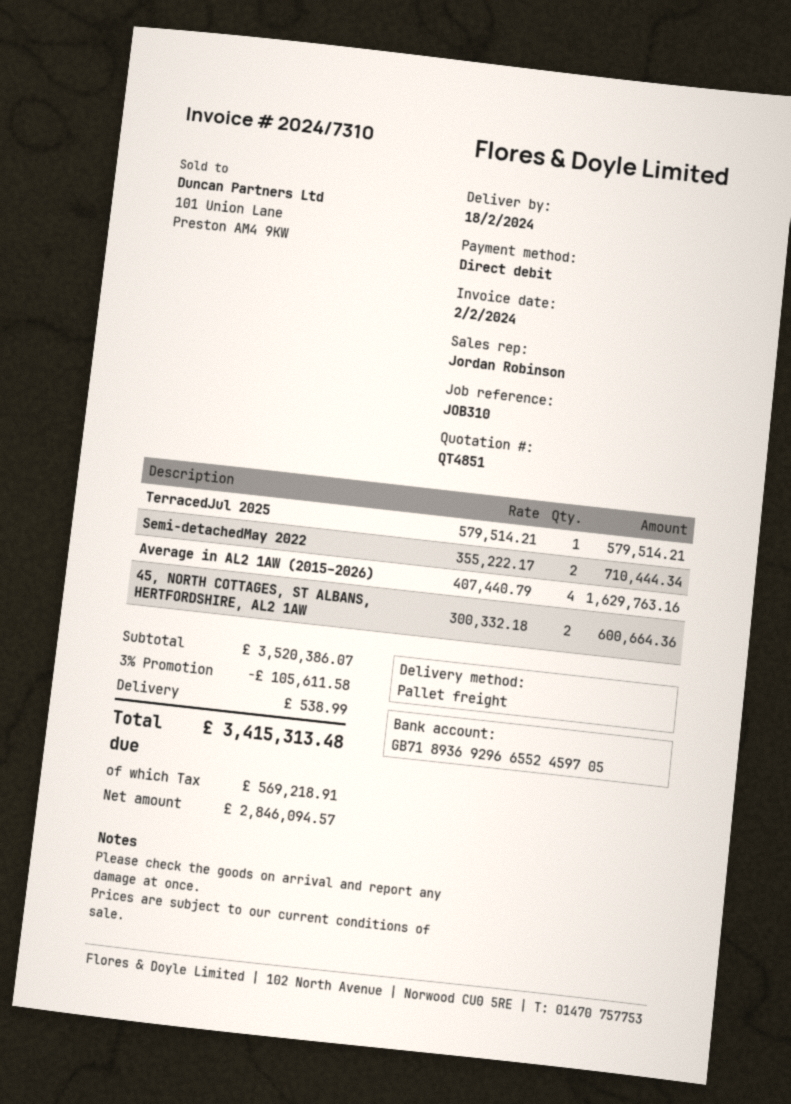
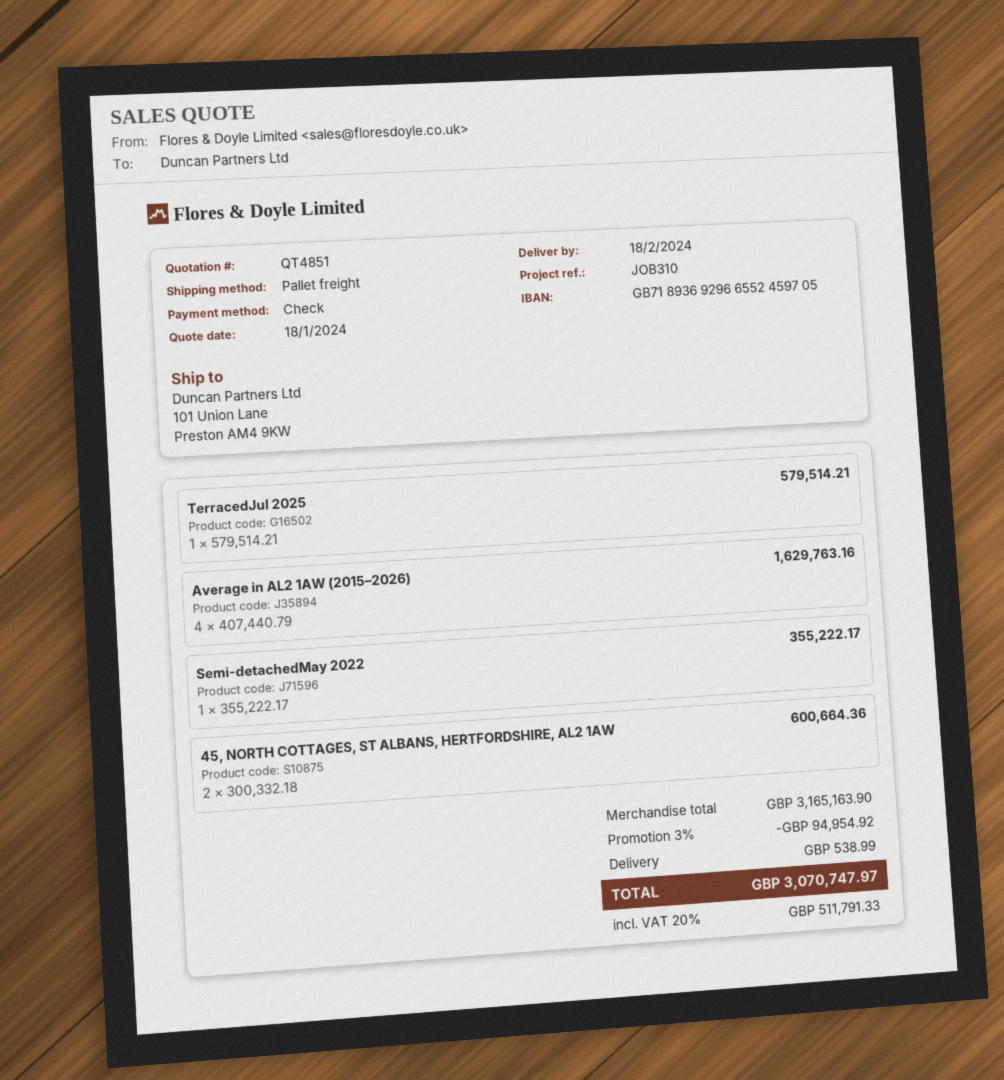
payment method: direct debit -> cheque
Semi-detachedMay 2022: 2 x 355222.17 = 710444.34 -> 1 x 355222.17 = 355222.17
subtotal: 3520386.07 -> 3165163.90
discount: 3% = 105611.58 -> 3% = 94954.92
tax: 569218.91 -> 511791.33
total: 3415313.48 -> 3070747.97

